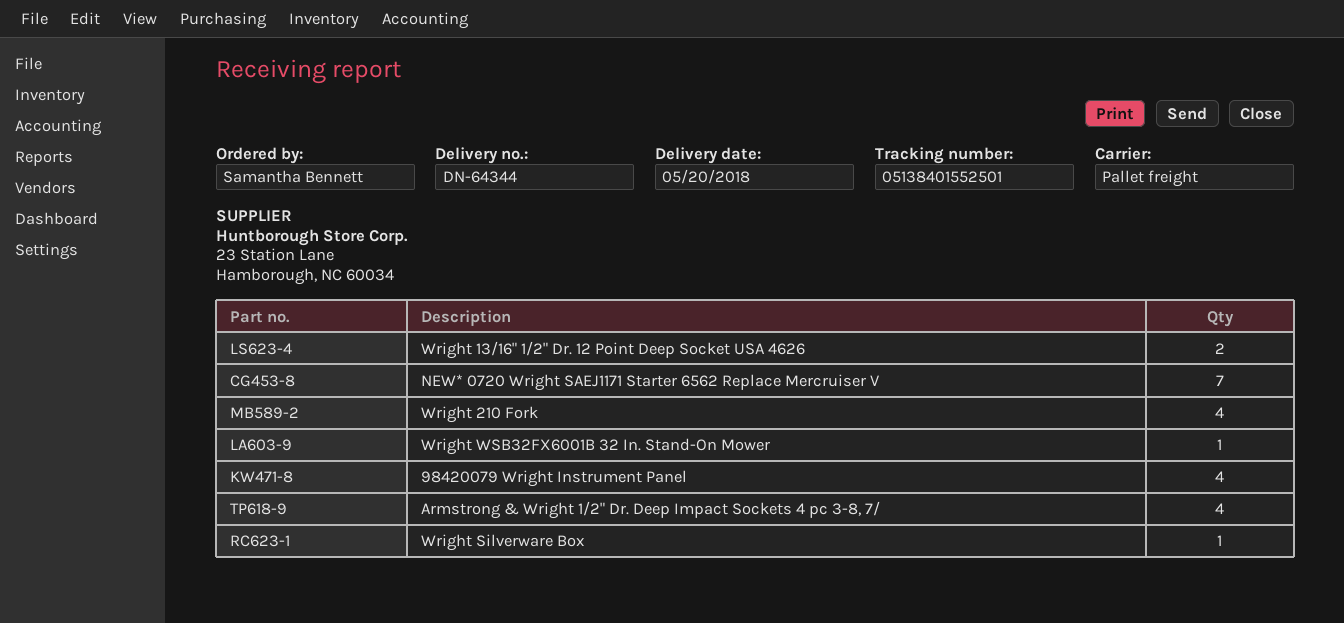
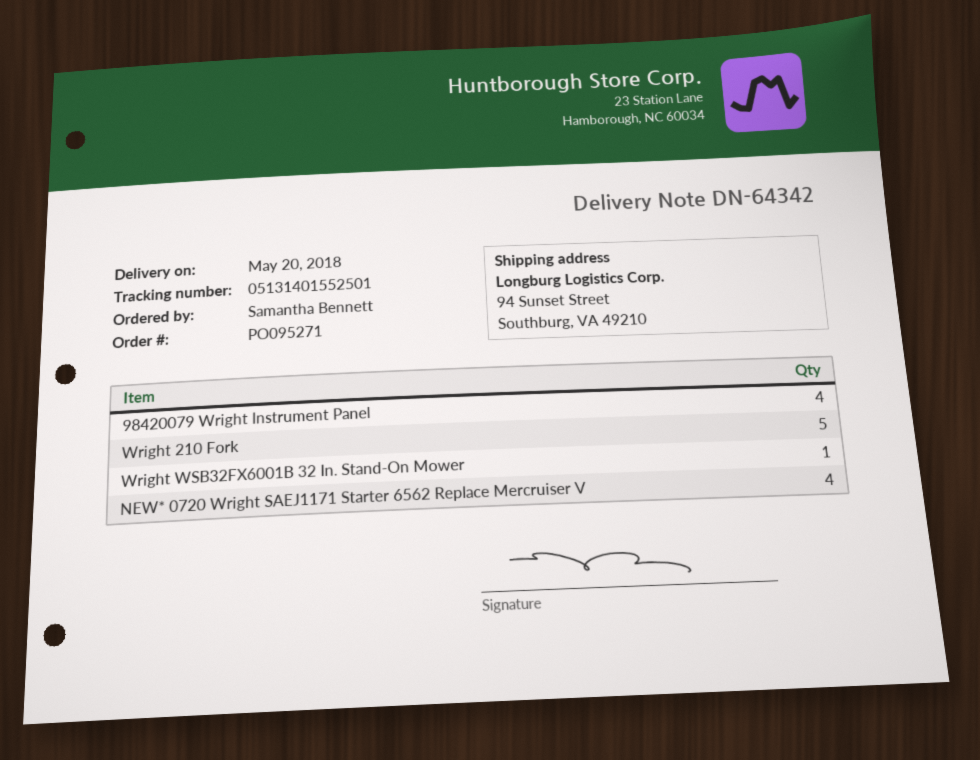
delivery note number: DN-64344 -> DN-64342
tracking number: 05138401552501 -> 05131401552501
Wright 13/16" 1/2" Dr. 12 Point Deep Socket USA 4626: 2 -> none
NEW* 0720 Wright SAEJ1171 Starter 6562 Replace Mercruiser V: 7 -> 4
Wright 210 Fork: 4 -> 5
Armstrong & Wright 1/2" Dr. Deep Impact Sockets 4 pc 3-8, 7/: 4 -> none
Wright Silverware Box: 1 -> none

